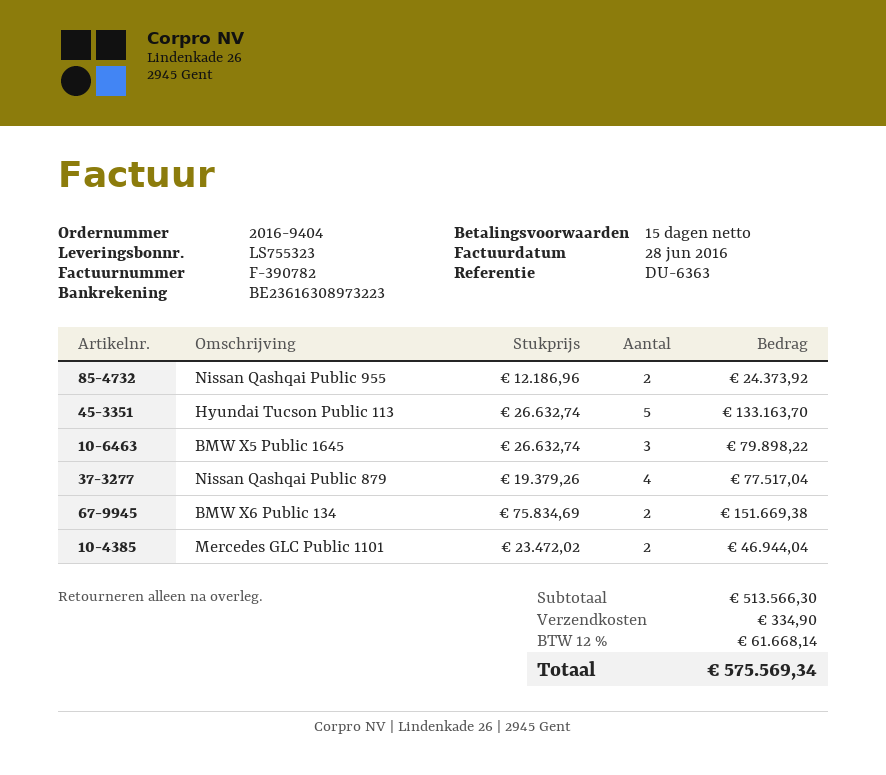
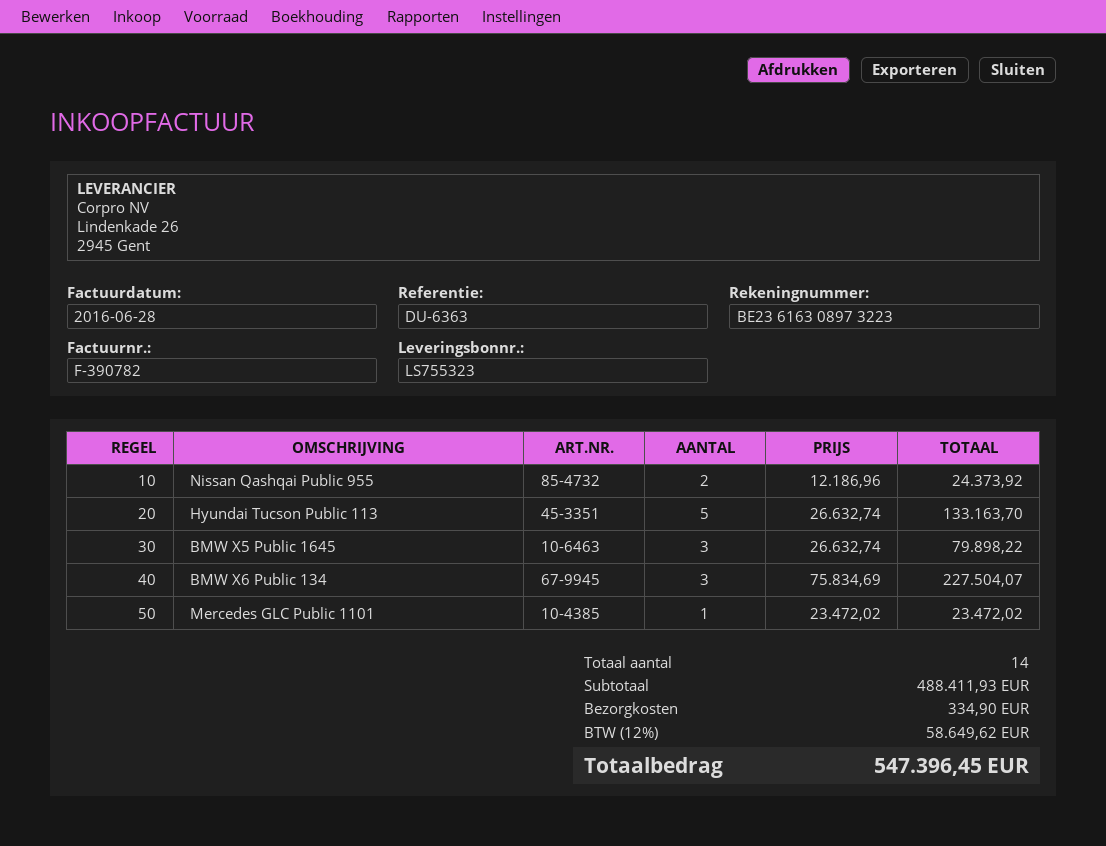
Nissan Qashqai Public 879: 4 x 19379.26 = 77517.04 -> none
BMW X6 Public 134: 2 x 75834.69 = 151669.38 -> 3 x 75834.69 = 227504.07
Mercedes GLC Public 1101: 2 x 23472.02 = 46944.04 -> 1 x 23472.02 = 23472.02
subtotal: 513566.30 -> 488411.93
tax: 12% = 61668.14 -> 12% = 58649.62
total: 575569.34 -> 547396.45

